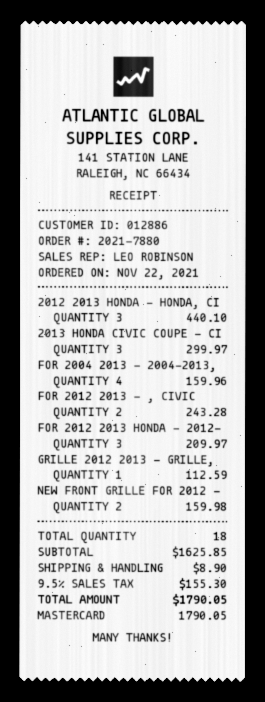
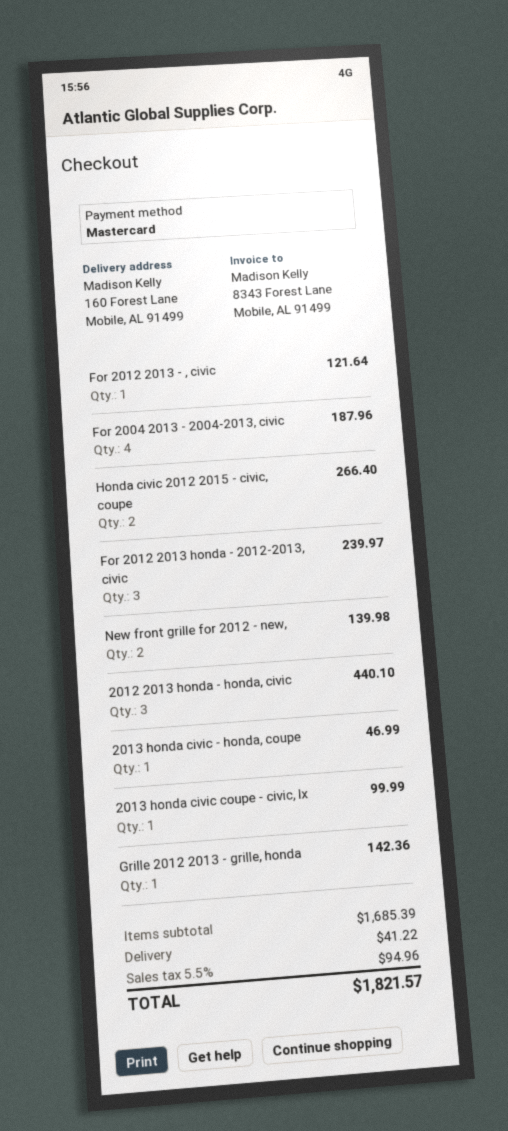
2013 HONDA CIVIC COUPE - CI: 3 for 299.97 -> 1 for 99.99
FOR 2004 2013 - 2004-2013,: 4 for 159.96 -> 4 for 187.96
FOR 2012 2013 - , CIVIC: 2 for 243.28 -> 1 for 121.64
FOR 2012 2013 HONDA - 2012-: 3 for 209.97 -> 3 for 239.97
GRILLE 2012 2013 - GRILLE,: 1 for 112.59 -> 1 for 142.36
NEW FRONT GRILLE FOR 2012 -: 2 for 159.98 -> 2 for 139.98
Honda civic 2012 2015 - civic, coupe: none -> 2 for 266.40
2013 honda civic - honda, coupe: none -> 1 for 46.99
subtotal: 1625.85 -> 1685.39
shipping: 8.90 -> 41.22
tax: 9.5% = 155.30 -> 5.5% = 94.96
total: 1790.05 -> 1821.57

